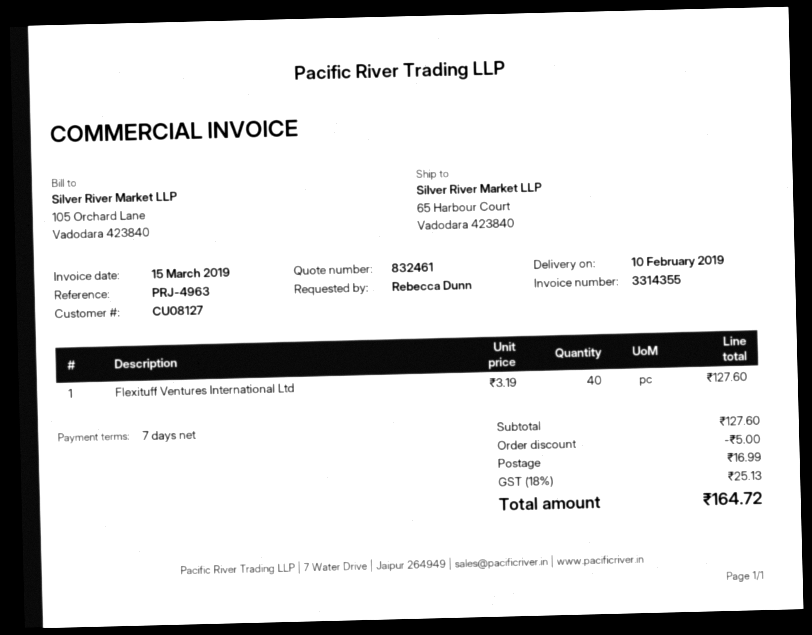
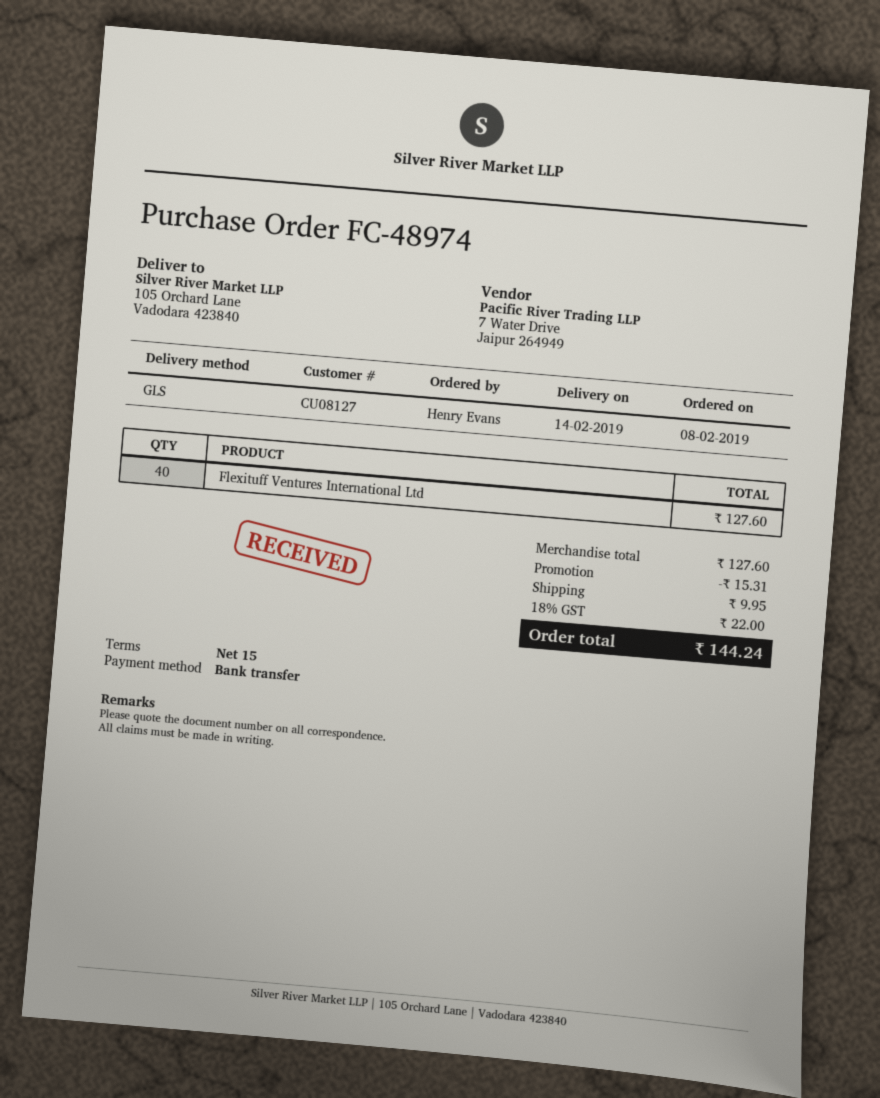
delivery date: 2019-02-10 -> 2019-02-14
payment terms: 7 days -> 15 days
ordered by: Rebecca Dunn -> Henry Evans
ship to: 65 Harbour Court, Vadodara 423840 -> 105 Orchard Lane, Vadodara 423840
discount: 5.00 -> 15.31
shipping: 16.99 -> 9.95
tax: 18% = 25.13 -> 18% = 22.00
total: 164.72 -> 144.24

